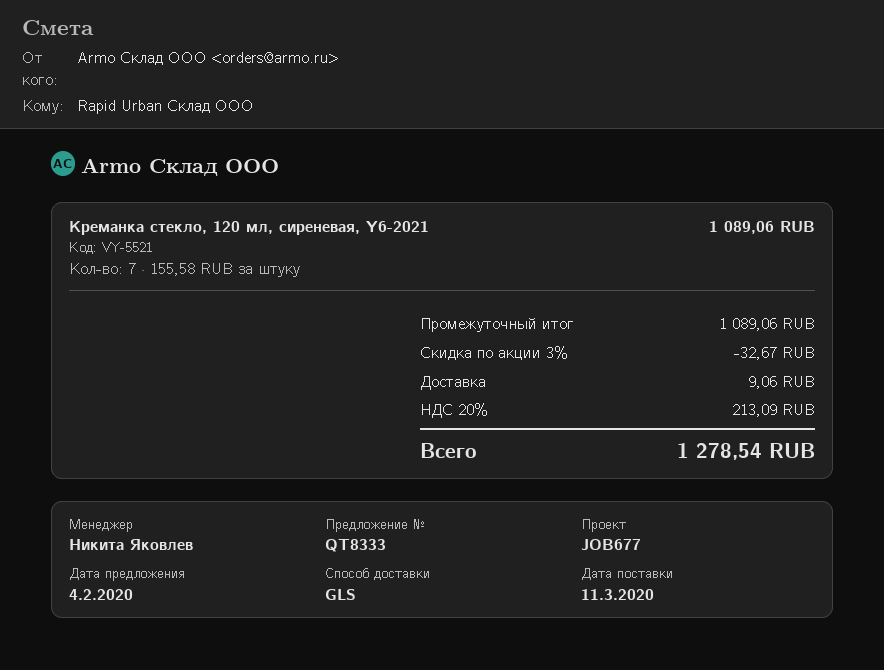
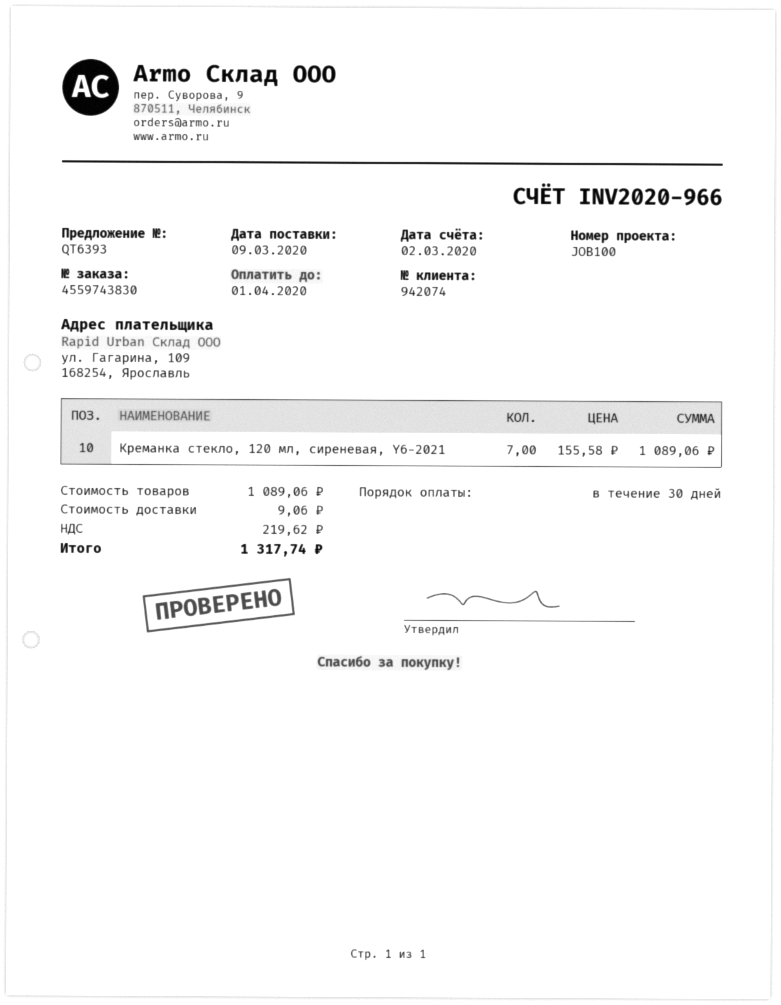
quote number: QT8333 -> QT6393
delivery date: 2020-03-11 -> 2020-03-09
reference: JOB677 -> JOB100
discount: 3% = 32.67 -> none
tax: 213.09 -> 219.62
total: 1278.54 -> 1317.74

